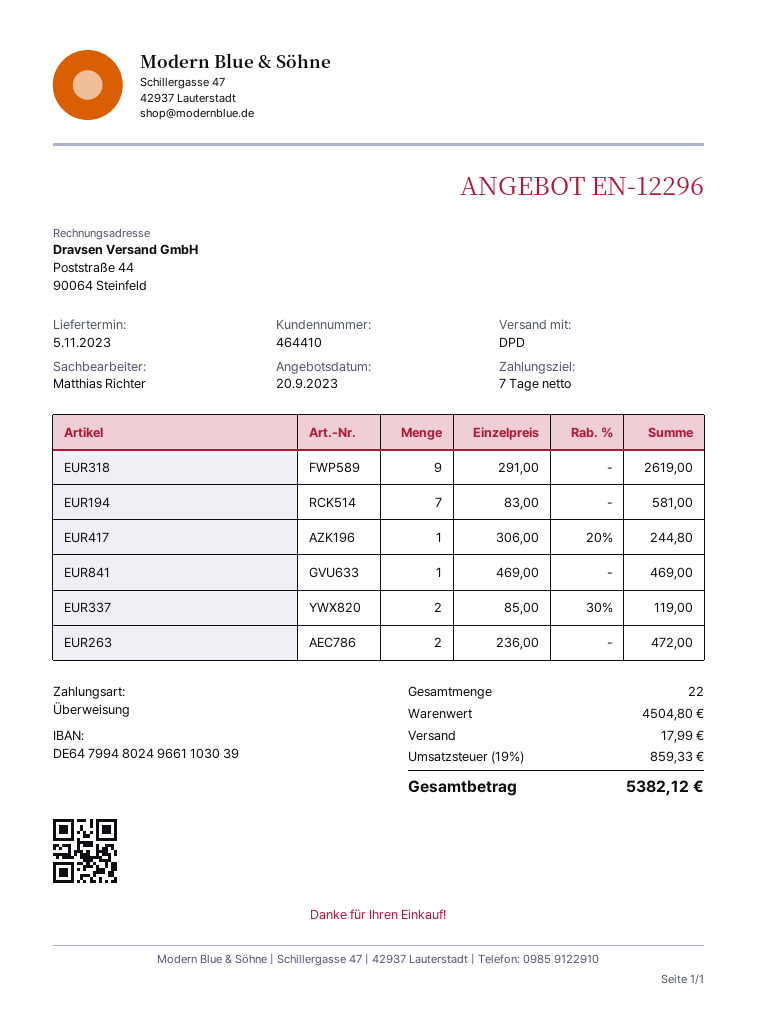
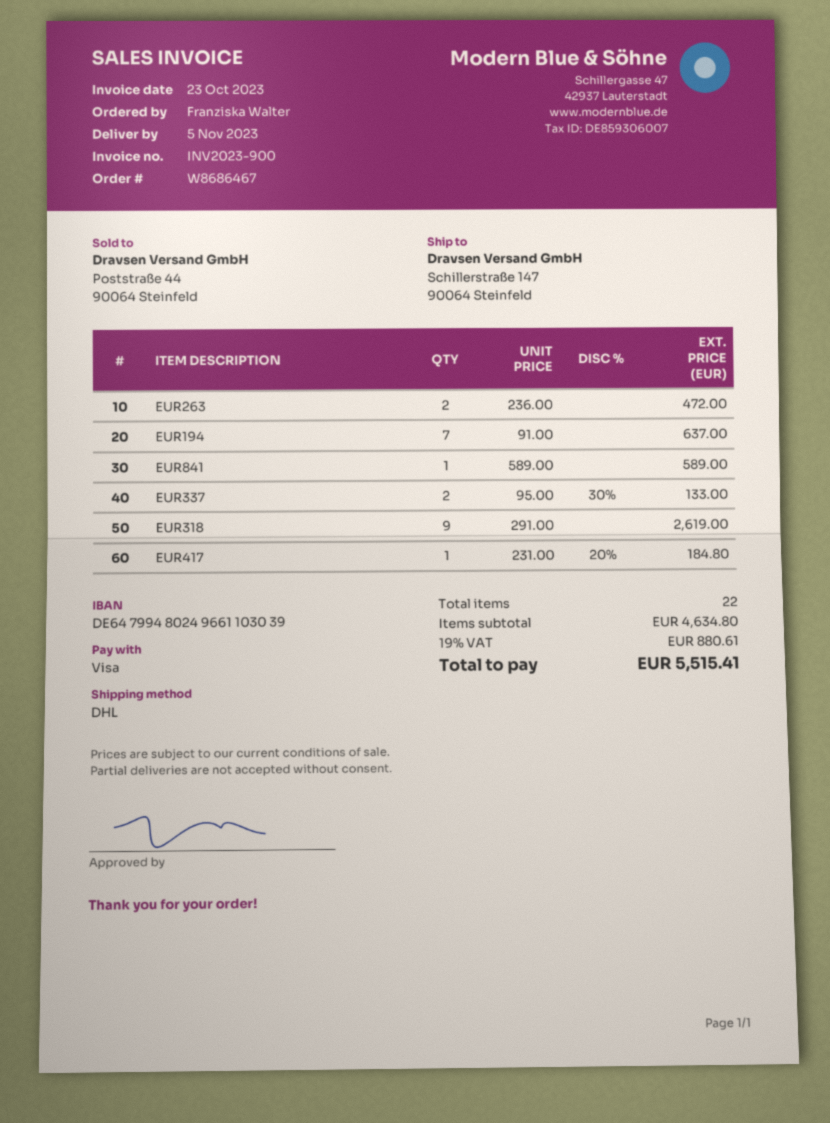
payment method: bank transfer -> Visa
shipping method: DPD -> DHL
EUR194: 7 x 83.00 = 581.00 -> 7 x 91.00 = 637.00
EUR417: 1 x 306.00 - 20% = 244.80 -> 1 x 231.00 - 20% = 184.80
EUR841: 1 x 469.00 = 469.00 -> 1 x 589.00 = 589.00
EUR337: 2 x 85.00 - 30% = 119.00 -> 2 x 95.00 - 30% = 133.00
subtotal: 4504.80 -> 4634.80
shipping: 17.99 -> none
tax: 19% = 859.33 -> 19% = 880.61
total: 5382.12 -> 5515.41

